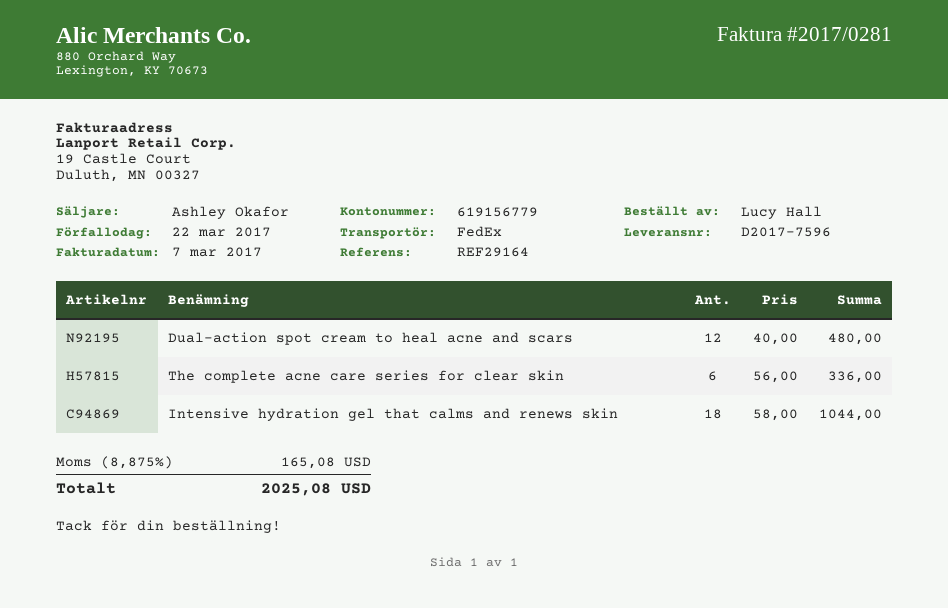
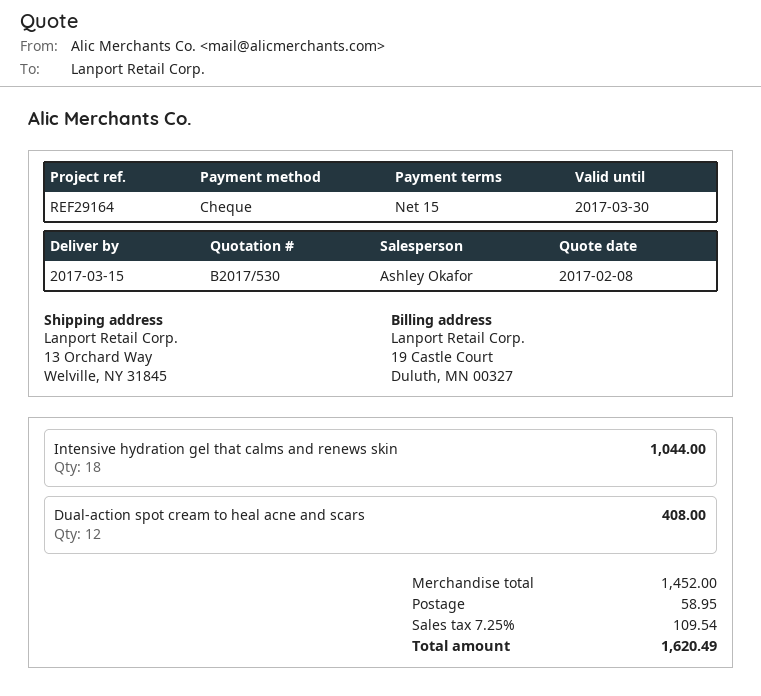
Dual-action spot cream to heal acne and scars: 12 for 480.00 -> 12 for 408.00
The complete acne care series for clear skin: 6 for 336.00 -> none
shipping: none -> 58.95
tax: 8.875% = 165.08 -> 7.25% = 109.54
total: 2025.08 -> 1620.49

